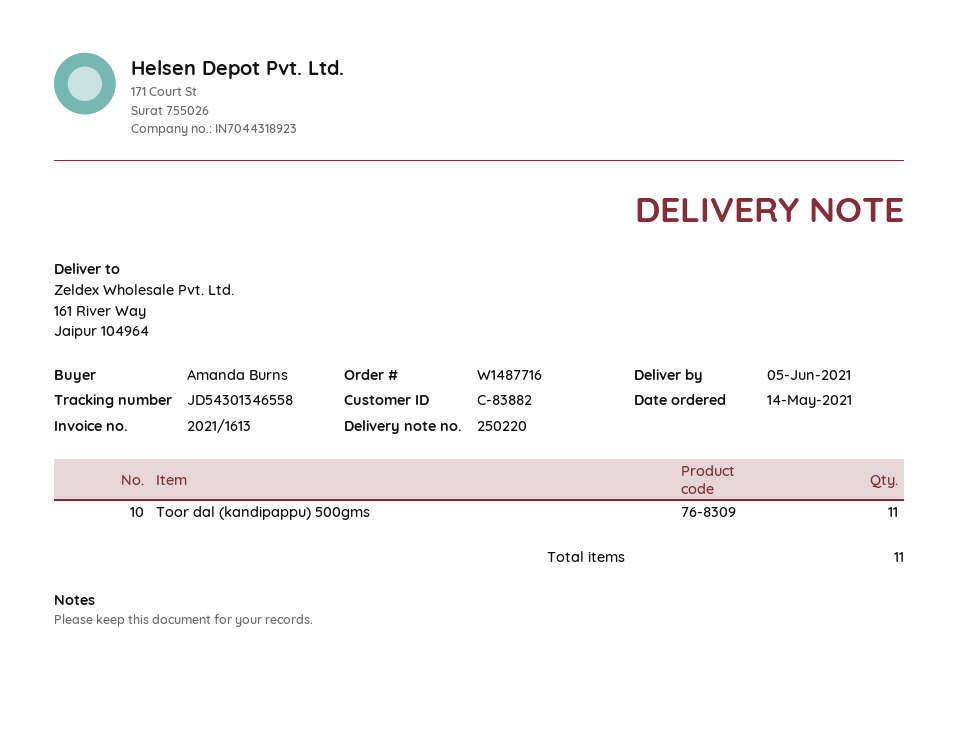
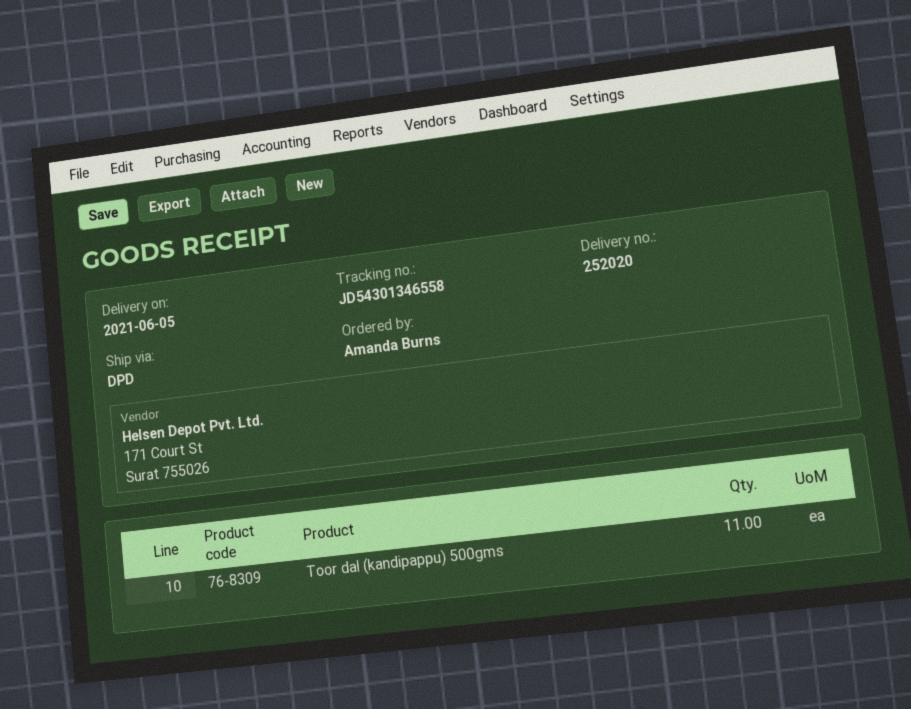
delivery note number: 250220 -> 252020

